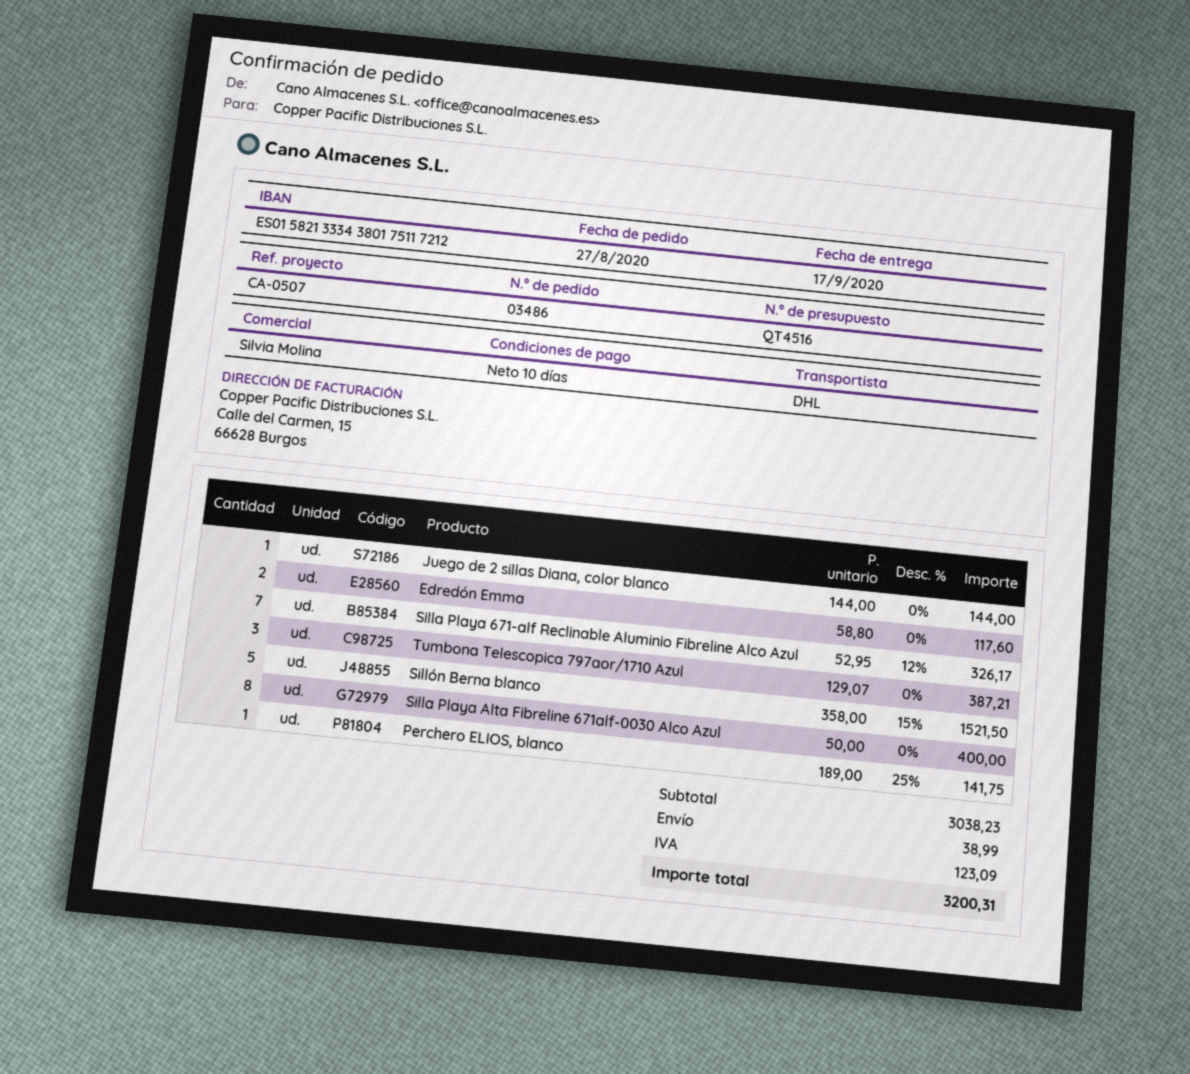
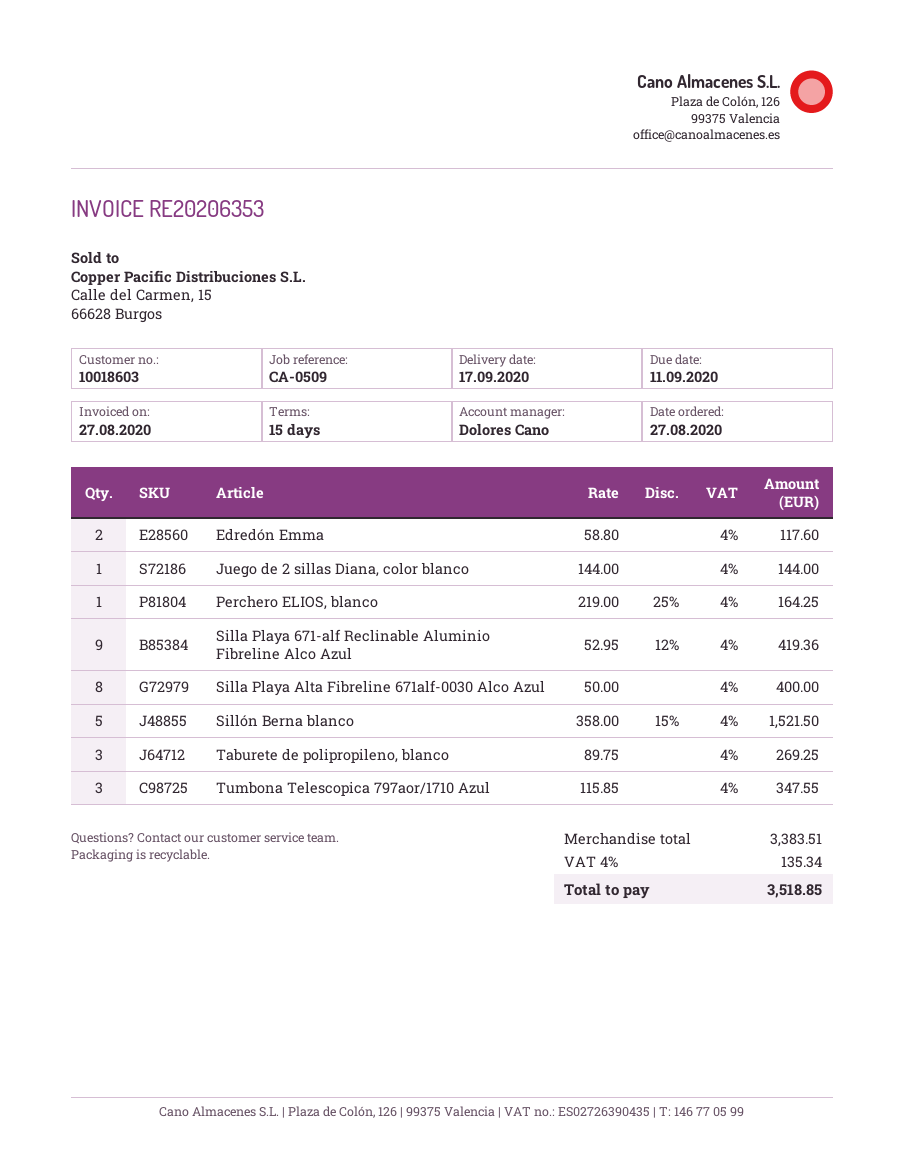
payment terms: 10 days -> 15 days
reference: CA-0507 -> CA-0509
sales rep: Silvia Molina -> Dolores Cano
Silla Playa 671-alf Reclinable Aluminio Fibreline Alco Azul: 7 x 52.95 - 12% = 326.17 -> 9 x 52.95 - 12% = 419.36
Tumbona Telescopica 797aor/1710 Azul: 3 x 129.07 = 387.21 -> 3 x 115.85 = 347.55
Perchero ELIOS, blanco: 1 x 189.00 - 25% = 141.75 -> 1 x 219.00 - 25% = 164.25
Taburete de polipropileno, blanco: none -> 3 x 89.75 = 269.25
subtotal: 3038.23 -> 3383.51
shipping: 38.99 -> none
tax: 123.09 -> 135.34
total: 3200.31 -> 3518.85

